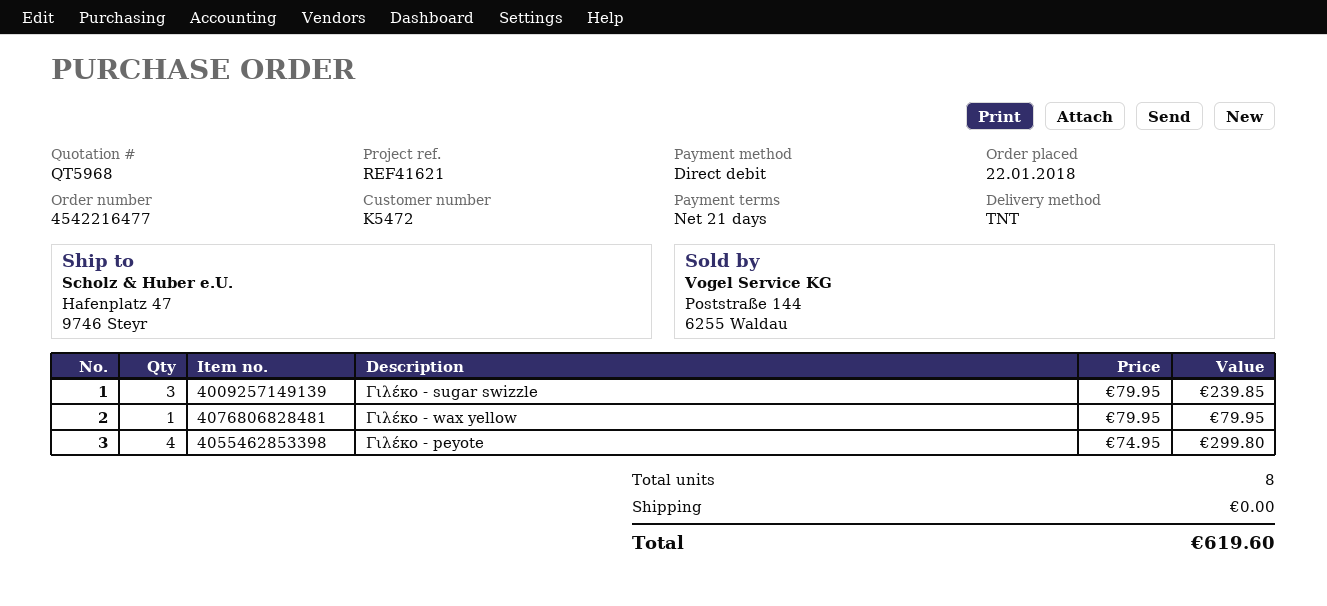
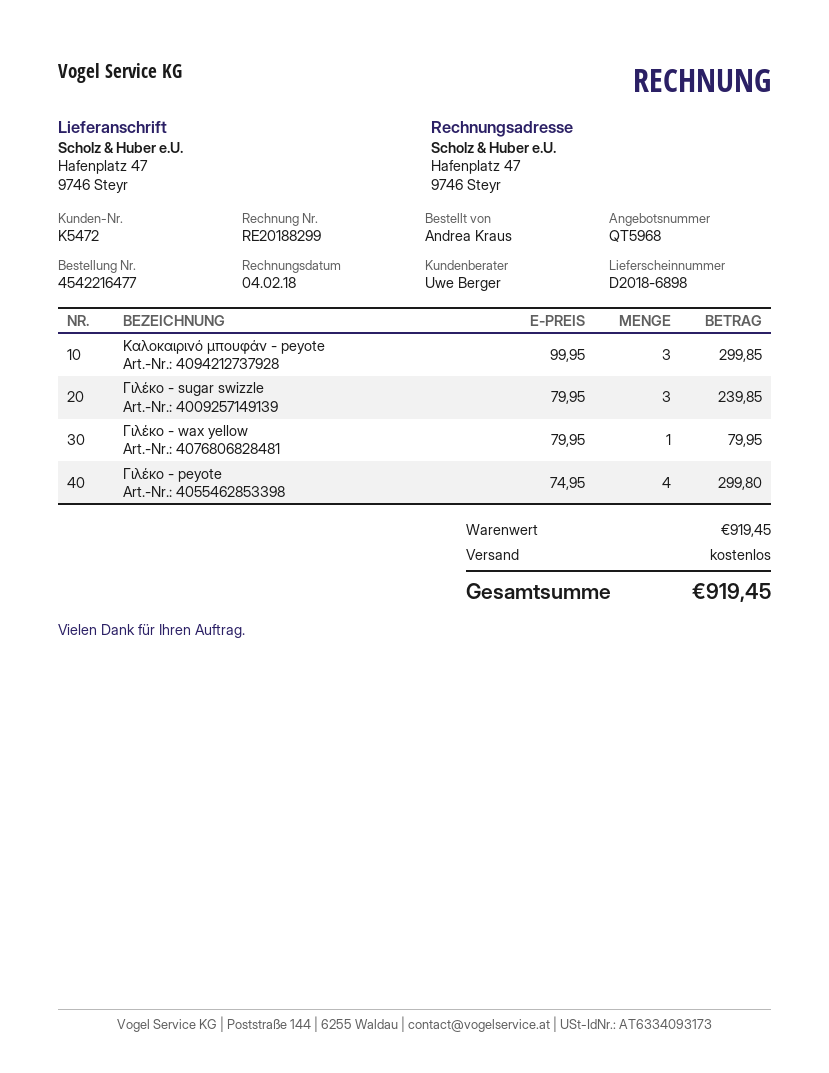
Καλοκαιρινό μπουφάν - peyote: none -> 3 x 99.95 = 299.85
total: 619.60 -> 919.45

